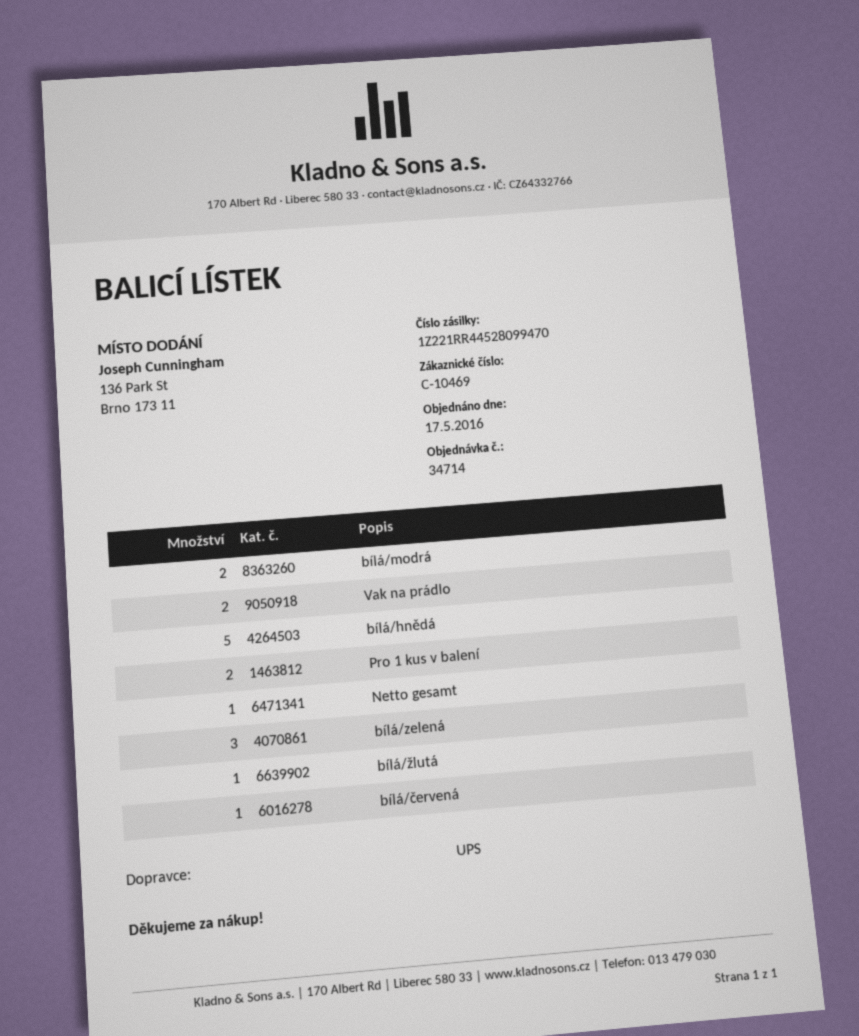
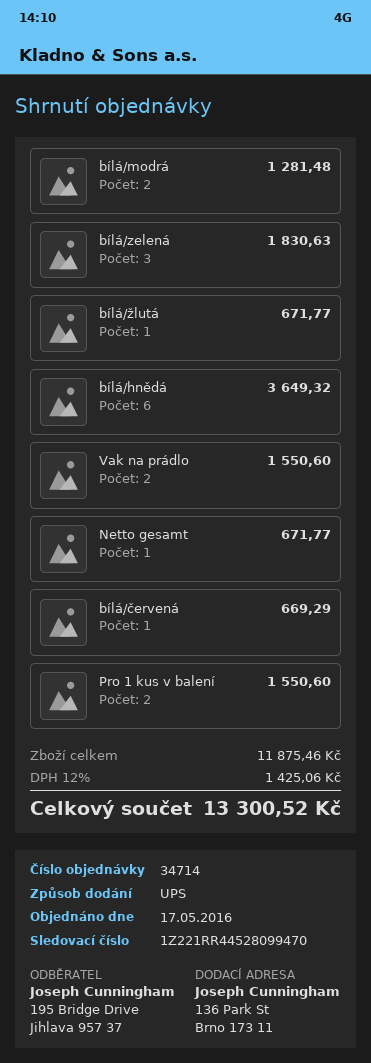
bílá/hnědá: 5 -> 6

